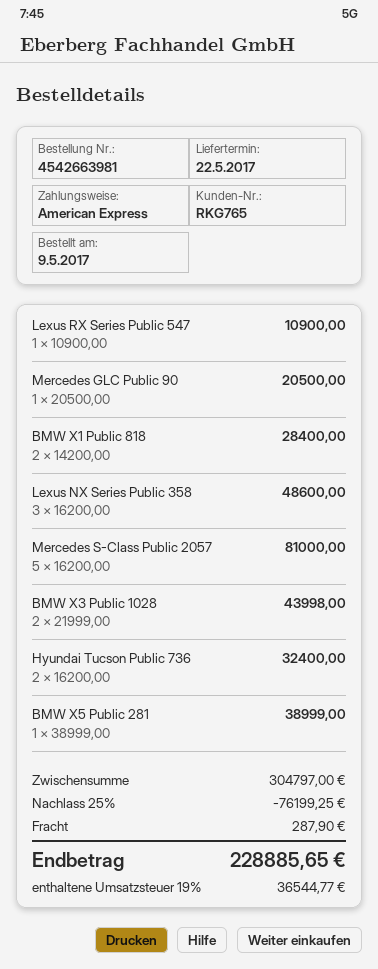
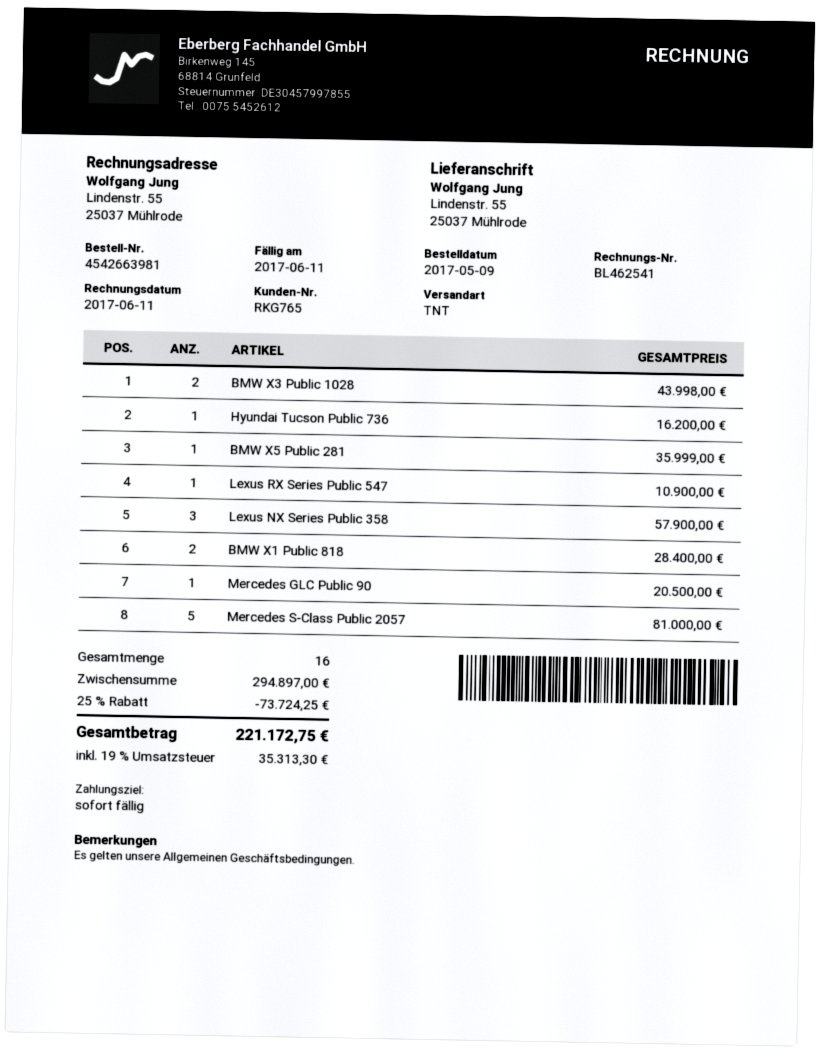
Lexus NX Series Public 358: 3 for 48600.00 -> 3 for 57900.00
Hyundai Tucson Public 736: 2 for 32400.00 -> 1 for 16200.00
BMW X5 Public 281: 1 for 38999.00 -> 1 for 35999.00
subtotal: 304797.00 -> 294897.00
discount: 25% = 76199.25 -> 25% = 73724.25
shipping: 287.90 -> none
tax: 19% = 36544.77 -> 19% = 35313.30
total: 228885.65 -> 221172.75

